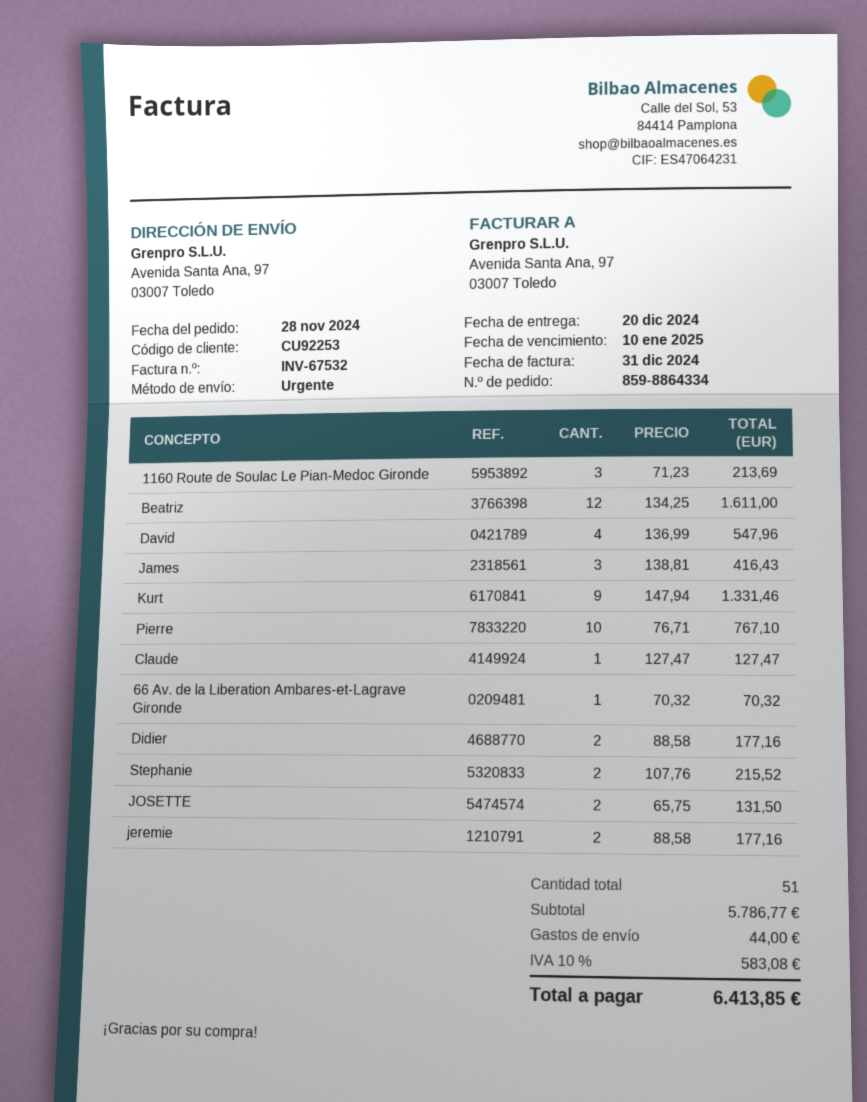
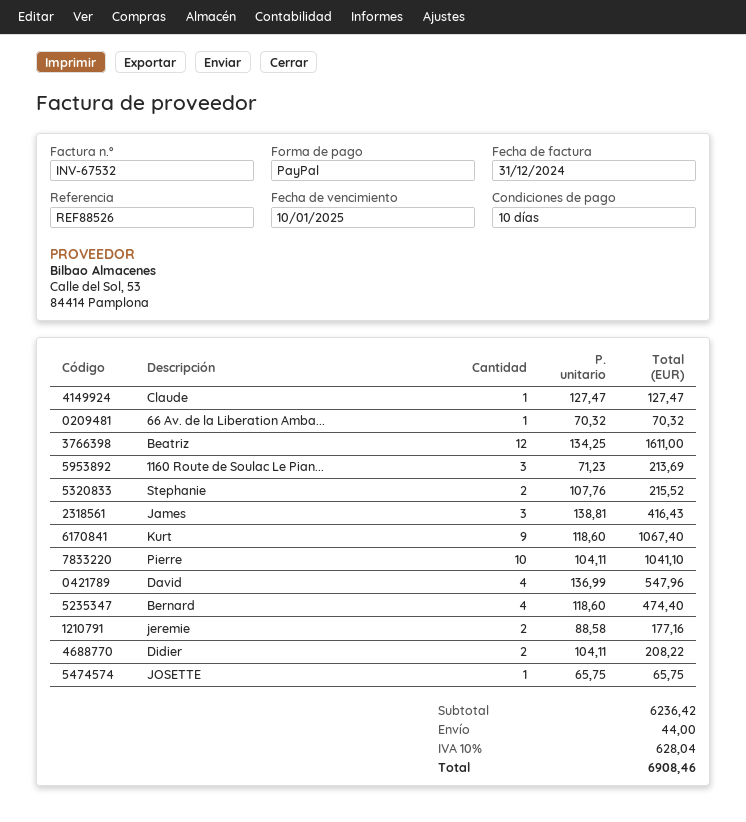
Kurt: 9 x 147.94 = 1331.46 -> 9 x 118.60 = 1067.40
Pierre: 10 x 76.71 = 767.10 -> 10 x 104.11 = 1041.10
Didier: 2 x 88.58 = 177.16 -> 2 x 104.11 = 208.22
JOSETTE: 2 x 65.75 = 131.50 -> 1 x 65.75 = 65.75
Bernard: none -> 4 x 118.60 = 474.40
subtotal: 5786.77 -> 6236.42
tax: 10% = 583.08 -> 10% = 628.04
total: 6413.85 -> 6908.46

